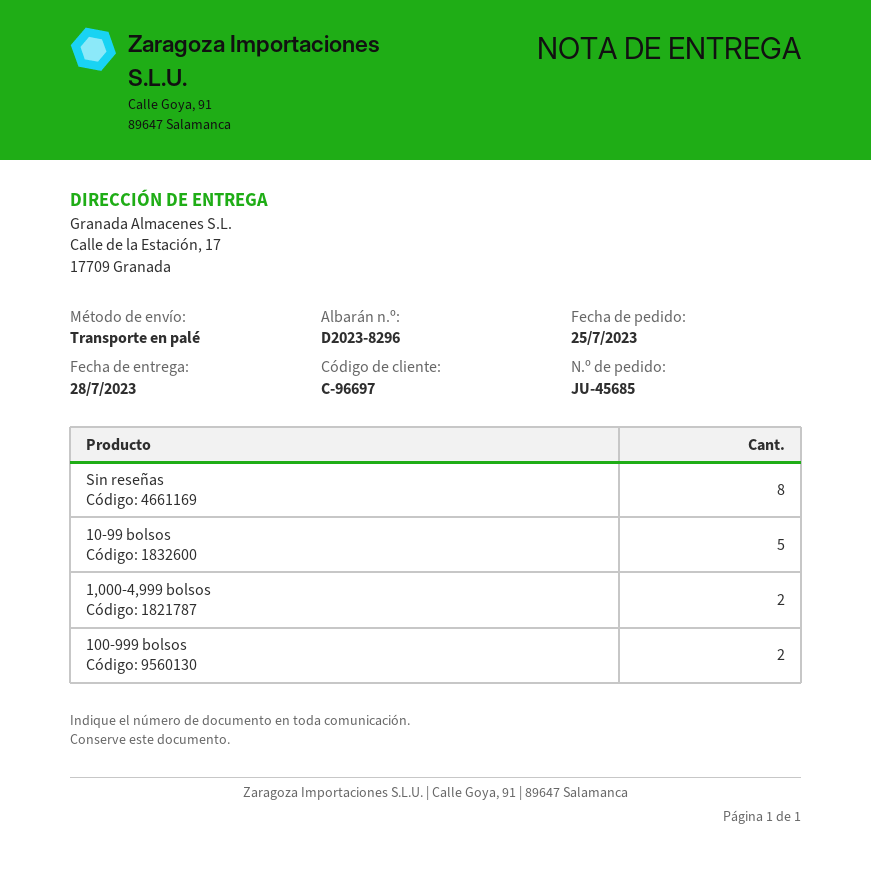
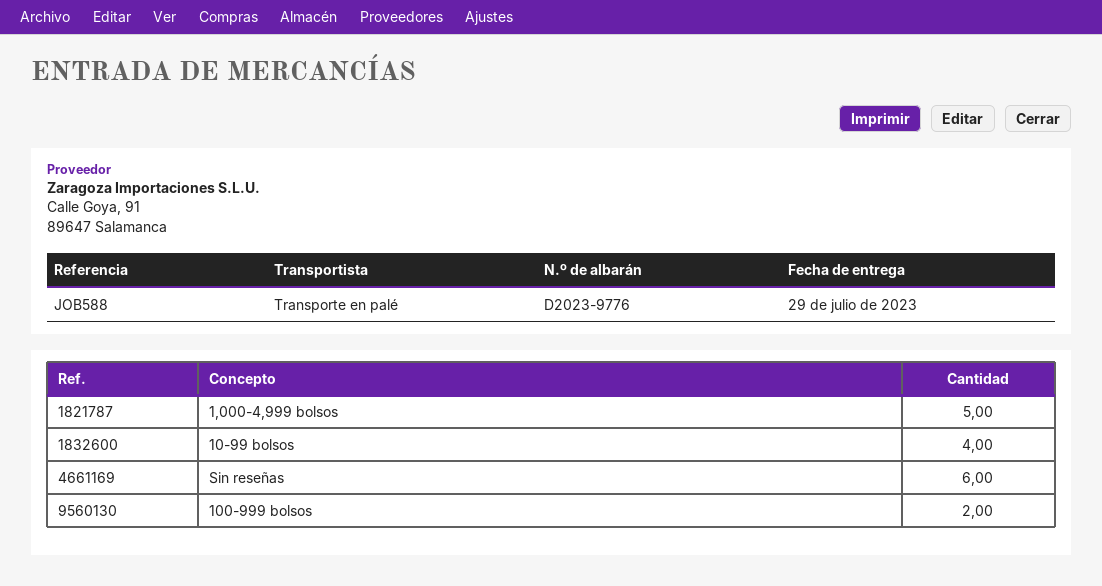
delivery note number: D2023-8296 -> D2023-9776
delivery date: 2023-07-28 -> 2023-07-29
Sin reseñas: 8 -> 6
10-99 bolsos: 5 -> 4
1,000-4,999 bolsos: 2 -> 5

